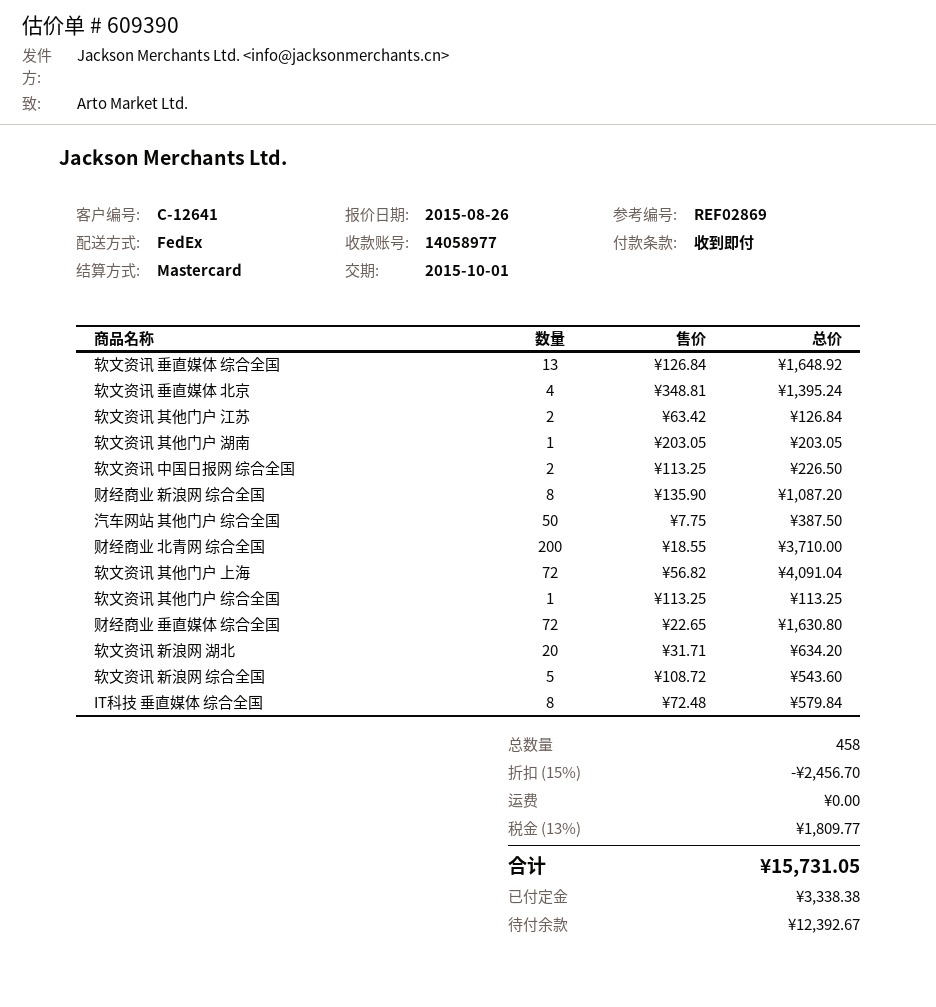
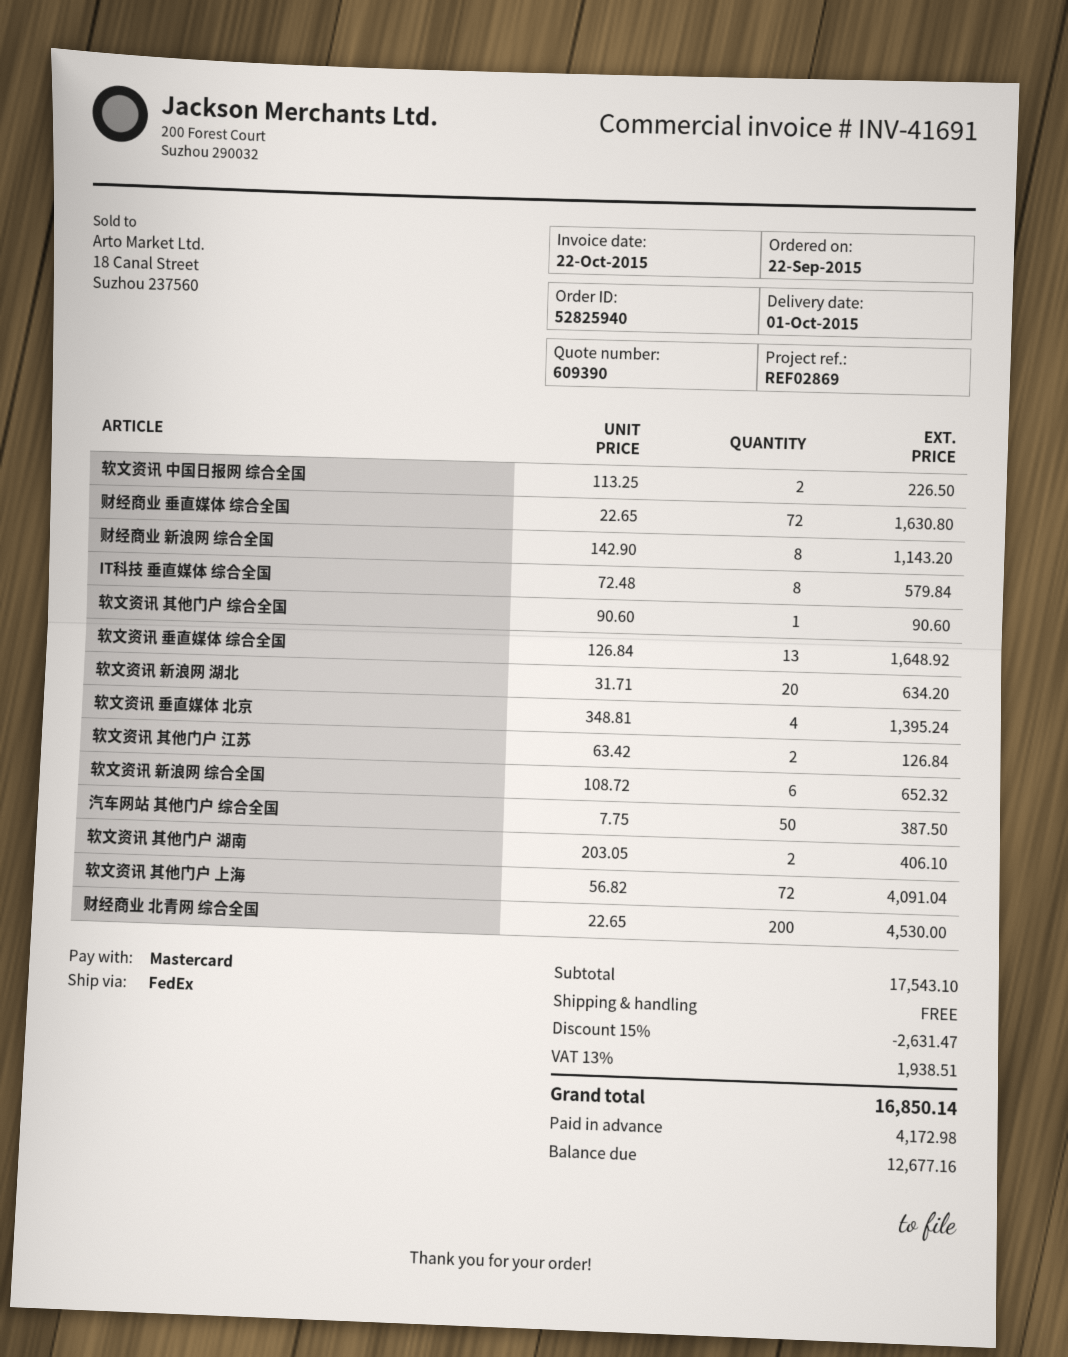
软文资讯 其他门户 湖南: 1 x 203.05 = 203.05 -> 2 x 203.05 = 406.10
财经商业 新浪网 综合全国: 8 x 135.90 = 1087.20 -> 8 x 142.90 = 1143.20
财经商业 北青网 综合全国: 200 x 18.55 = 3710.00 -> 200 x 22.65 = 4530.00
软文资讯 其他门户 综合全国: 1 x 113.25 = 113.25 -> 1 x 90.60 = 90.60
软文资讯 新浪网 综合全国: 5 x 108.72 = 543.60 -> 6 x 108.72 = 652.32
discount: 15% = 2456.70 -> 15% = 2631.47
tax: 13% = 1809.77 -> 13% = 1938.51
total: 15731.05 -> 16850.14
deposit: 3338.38 -> 4172.98
balance: 12392.67 -> 12677.16

